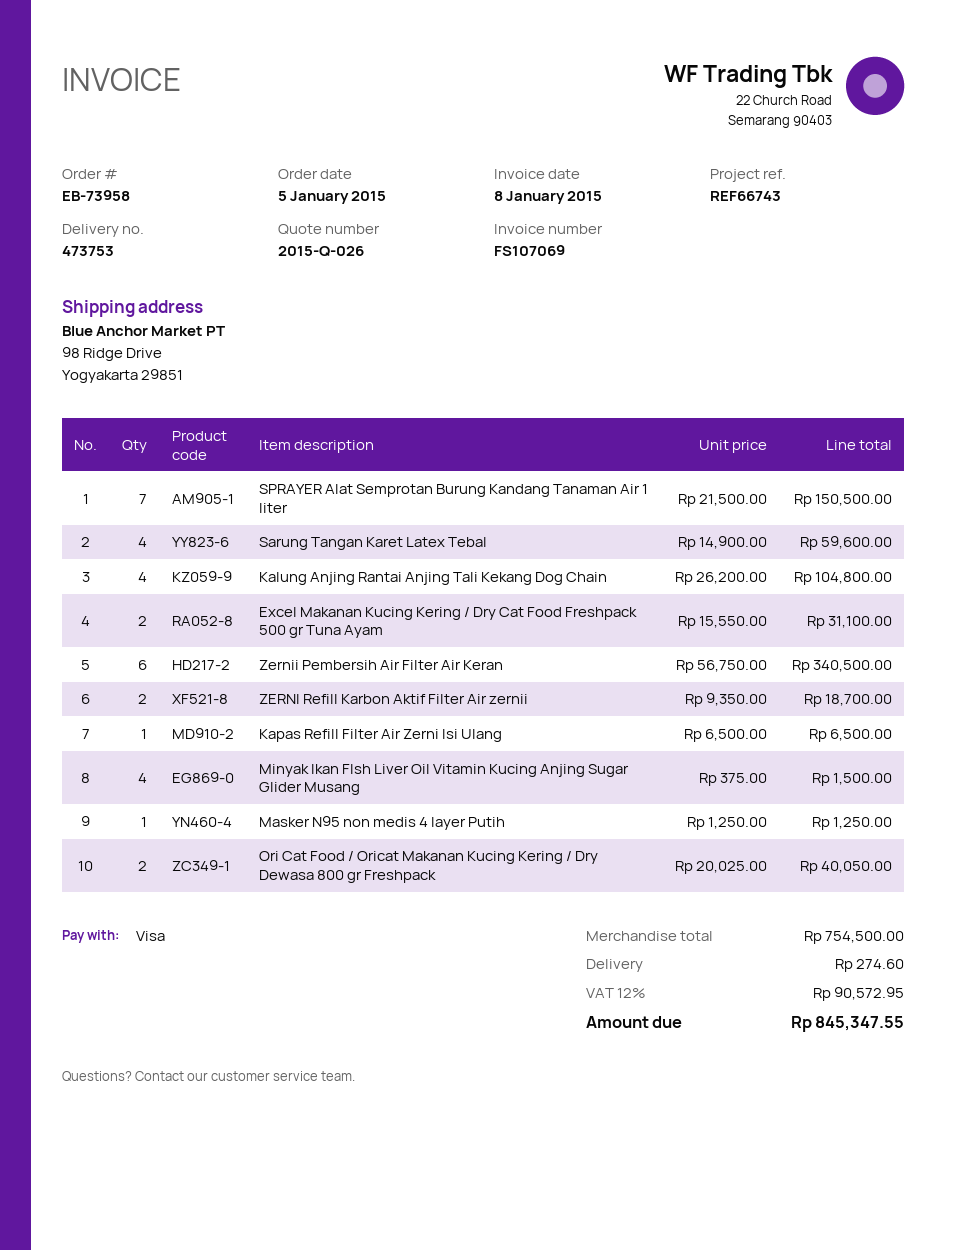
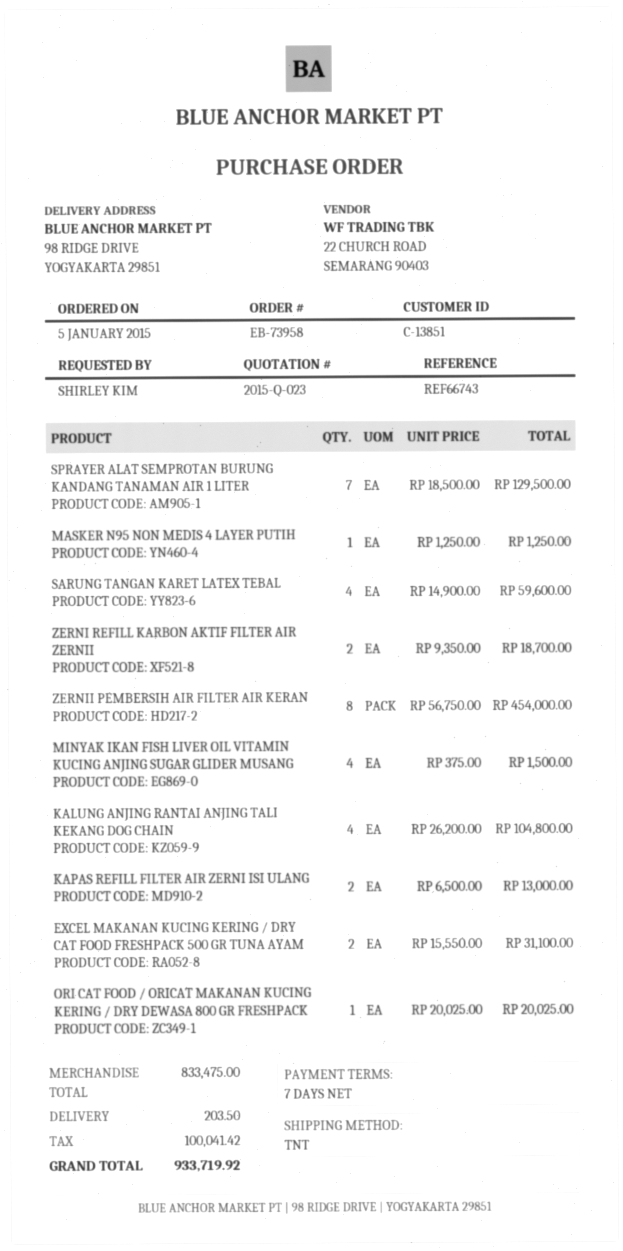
quote number: 2015-Q-026 -> 2015-Q-023
SPRAYER Alat Semprotan Burung Kandang Tanaman Air 1 liter: 7 x 21500.00 = 150500.00 -> 7 x 18500.00 = 129500.00
Zernii Pembersih Air Filter Air Keran: 6 x 56750.00 = 340500.00 -> 8 x 56750.00 = 454000.00
Kapas Refill Filter Air Zerni Isi Ulang: 1 x 6500.00 = 6500.00 -> 2 x 6500.00 = 13000.00
Ori Cat Food / Oricat Makanan Kucing Kering / Dry Dewasa 800 gr Freshpack: 2 x 20025.00 = 40050.00 -> 1 x 20025.00 = 20025.00
subtotal: 754500.00 -> 833475.00
shipping: 274.60 -> 203.50
tax: 90572.95 -> 100041.42
total: 845347.55 -> 933719.92

